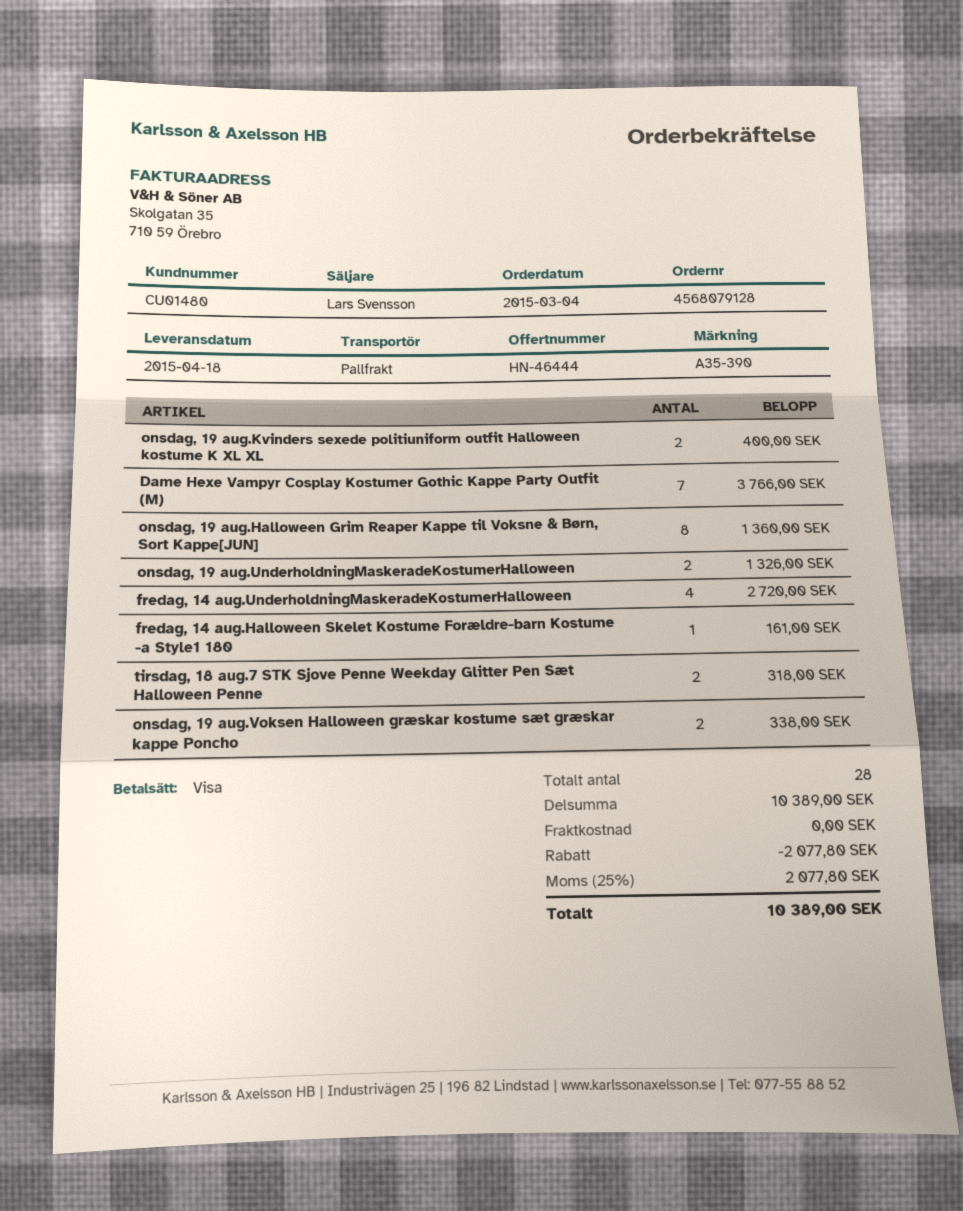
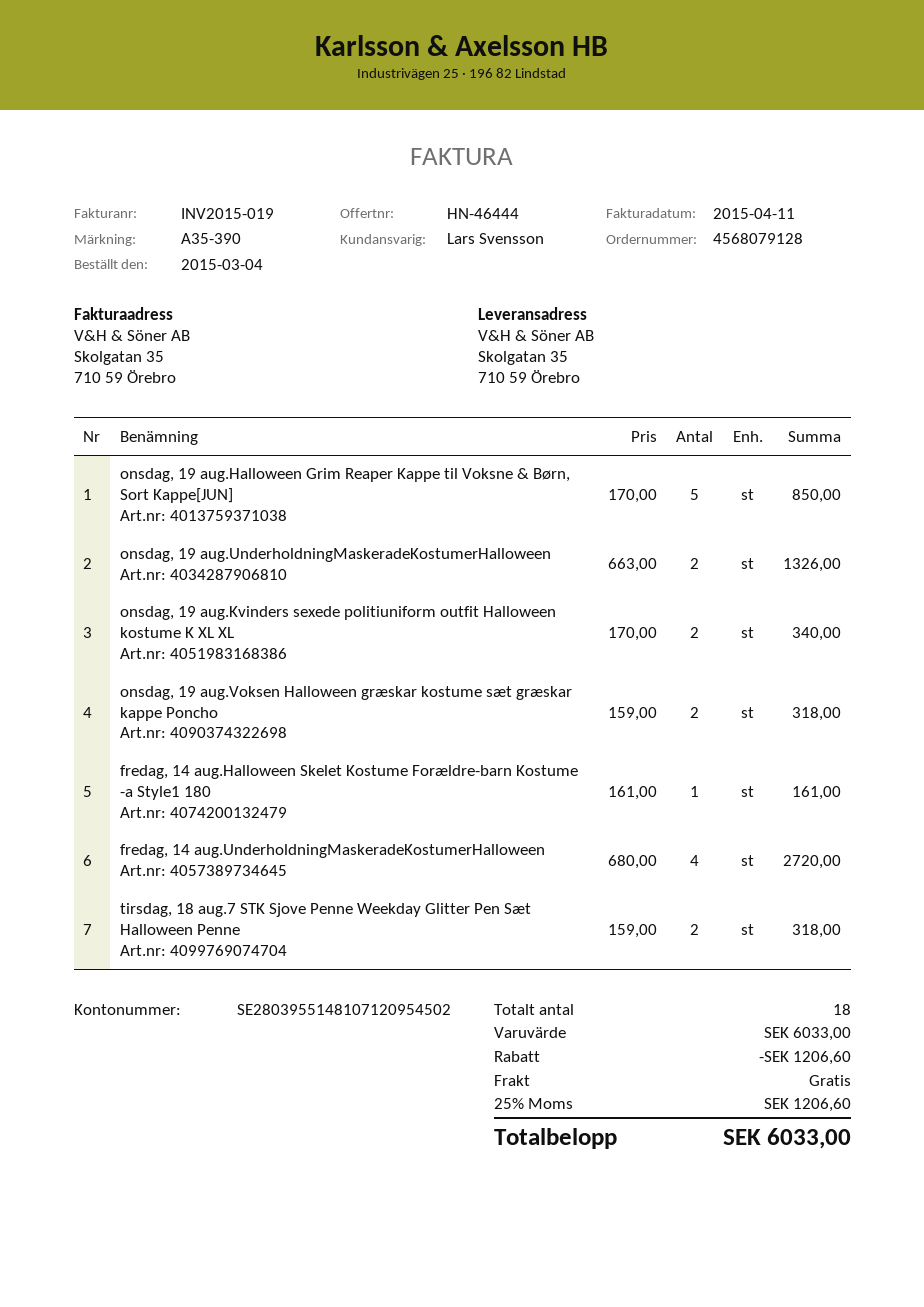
onsdag, 19 aug.Kvinders sexede politiuniform outfit Halloween kostume K XL XL: 2 for 400.00 -> 2 for 340.00
Dame Hexe Vampyr Cosplay Kostumer Gothic Kappe Party Outfit (M): 7 for 3766.00 -> none
onsdag, 19 aug.Halloween Grim Reaper Kappe til Voksne & Børn, Sort Kappe[JUN]: 8 for 1360.00 -> 5 for 850.00
onsdag, 19 aug.Voksen Halloween græskar kostume sæt græskar kappe Poncho: 2 for 338.00 -> 2 for 318.00
total quantity: 28 -> 18
subtotal: 10389.00 -> 6033.00
discount: 2077.80 -> 1206.60
tax: 25% = 2077.80 -> 25% = 1206.60
total: 10389.00 -> 6033.00

